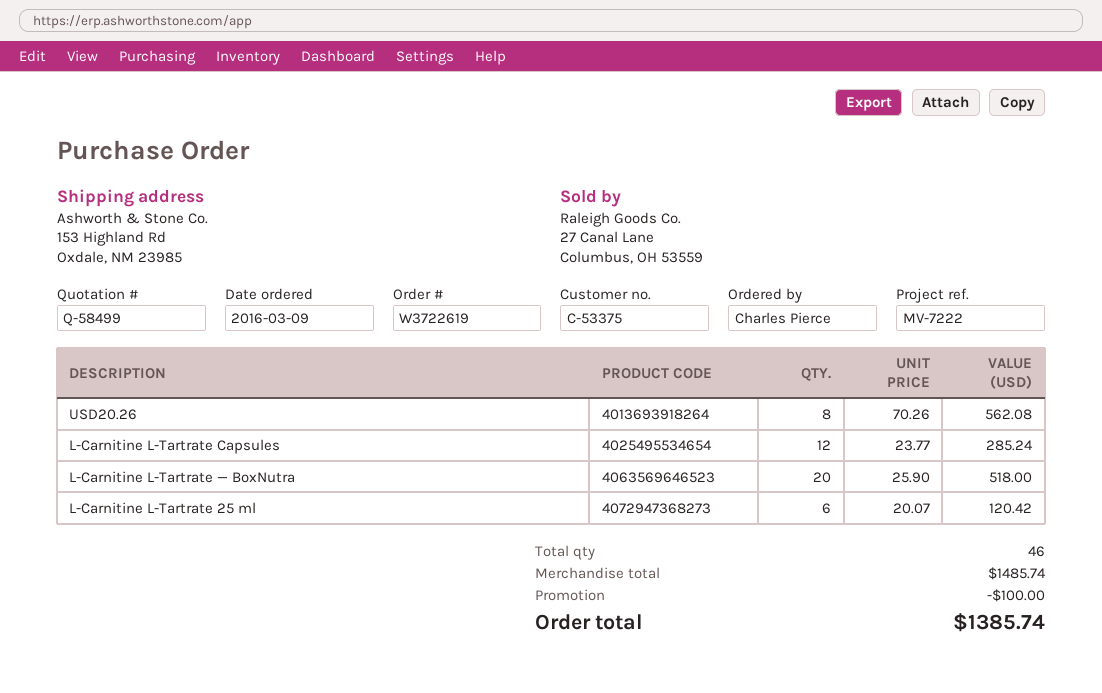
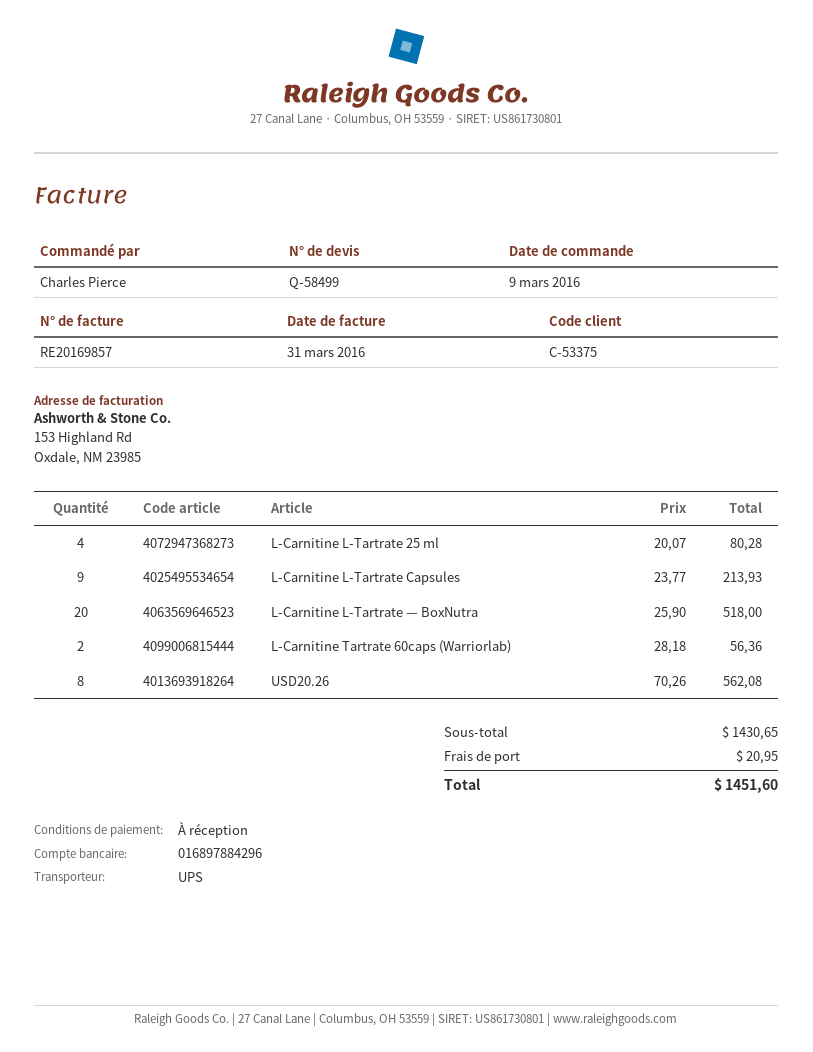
L-Carnitine L-Tartrate Capsules: 12 x 23.77 = 285.24 -> 9 x 23.77 = 213.93
L-Carnitine L-Tartrate 25 ml: 6 x 20.07 = 120.42 -> 4 x 20.07 = 80.28
L-Carnitine Tartrate 60caps (Warriorlab): none -> 2 x 28.18 = 56.36
subtotal: 1485.74 -> 1430.65
discount: 100.00 -> none
shipping: none -> 20.95
total: 1385.74 -> 1451.60

